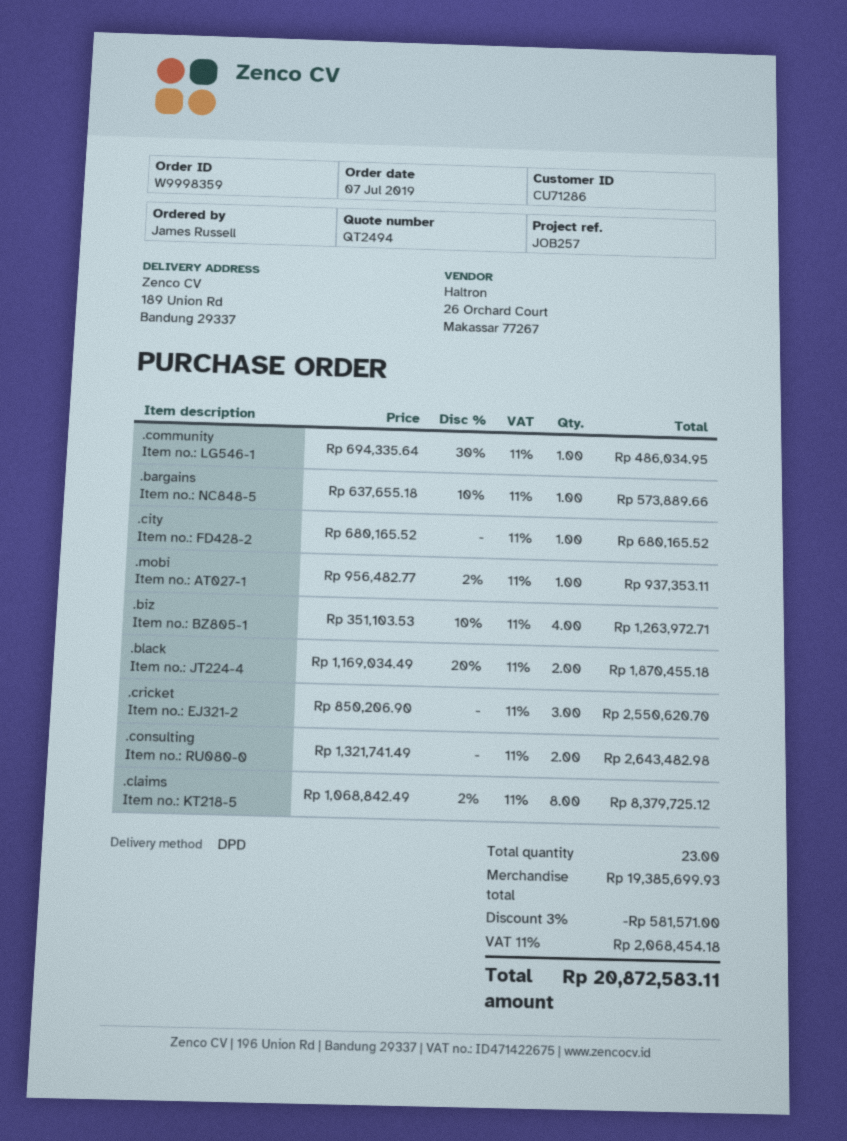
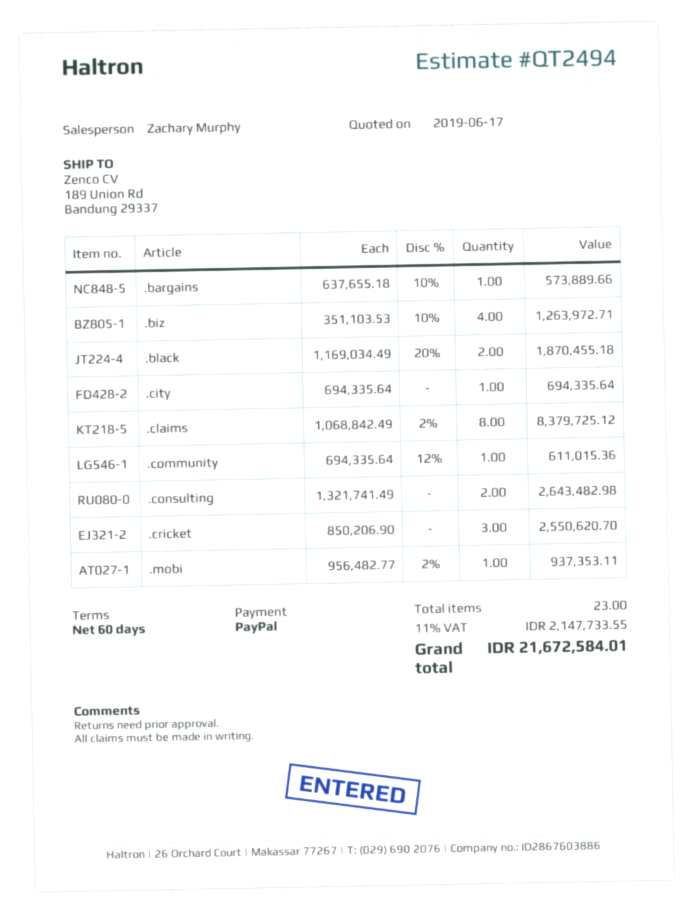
.community: 1 x 694335.64 - 30% = 486034.95 -> 1 x 694335.64 - 12% = 611015.36
.city: 1 x 680165.52 = 680165.52 -> 1 x 694335.64 = 694335.64
discount: 3% = 581571.00 -> none
tax: 11% = 2068454.18 -> 11% = 2147733.55
total: 20872583.11 -> 21672584.01

